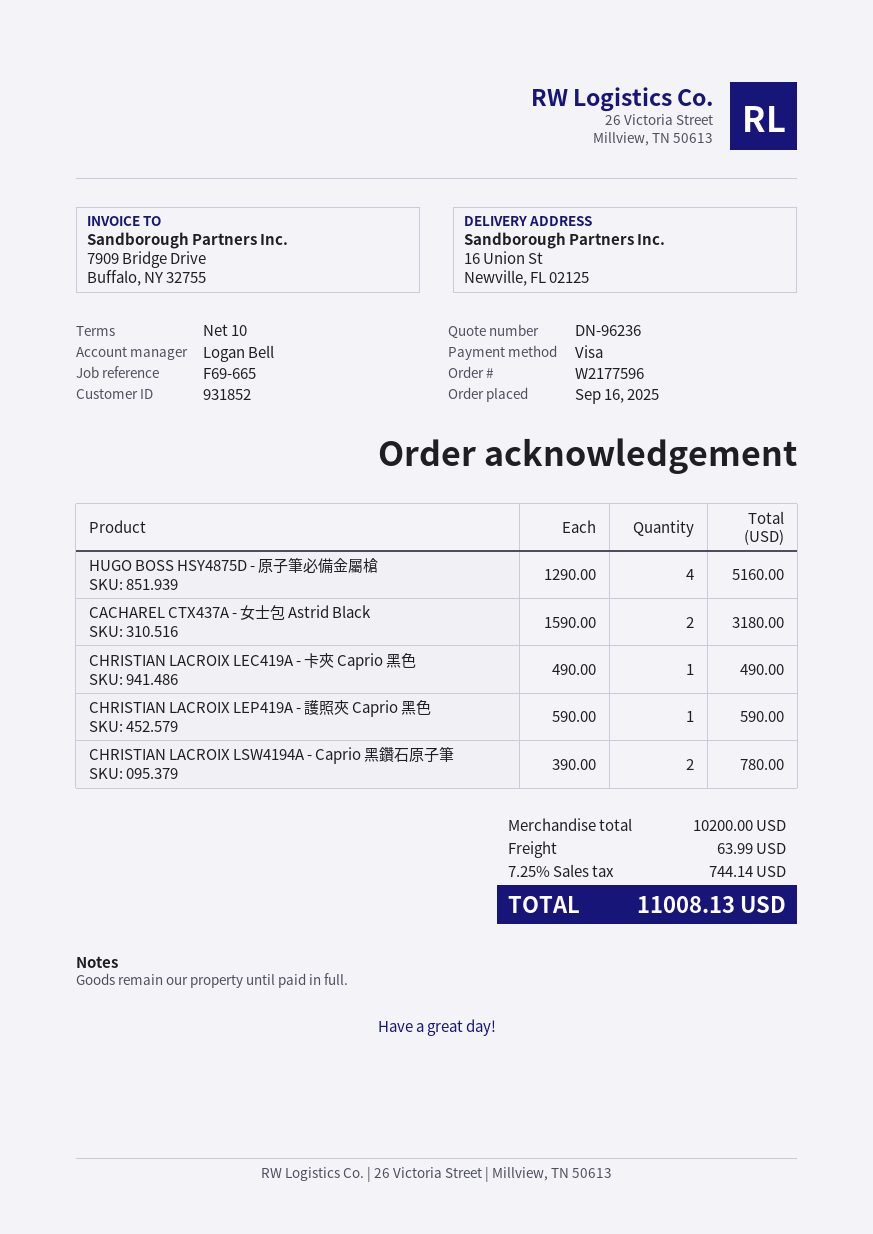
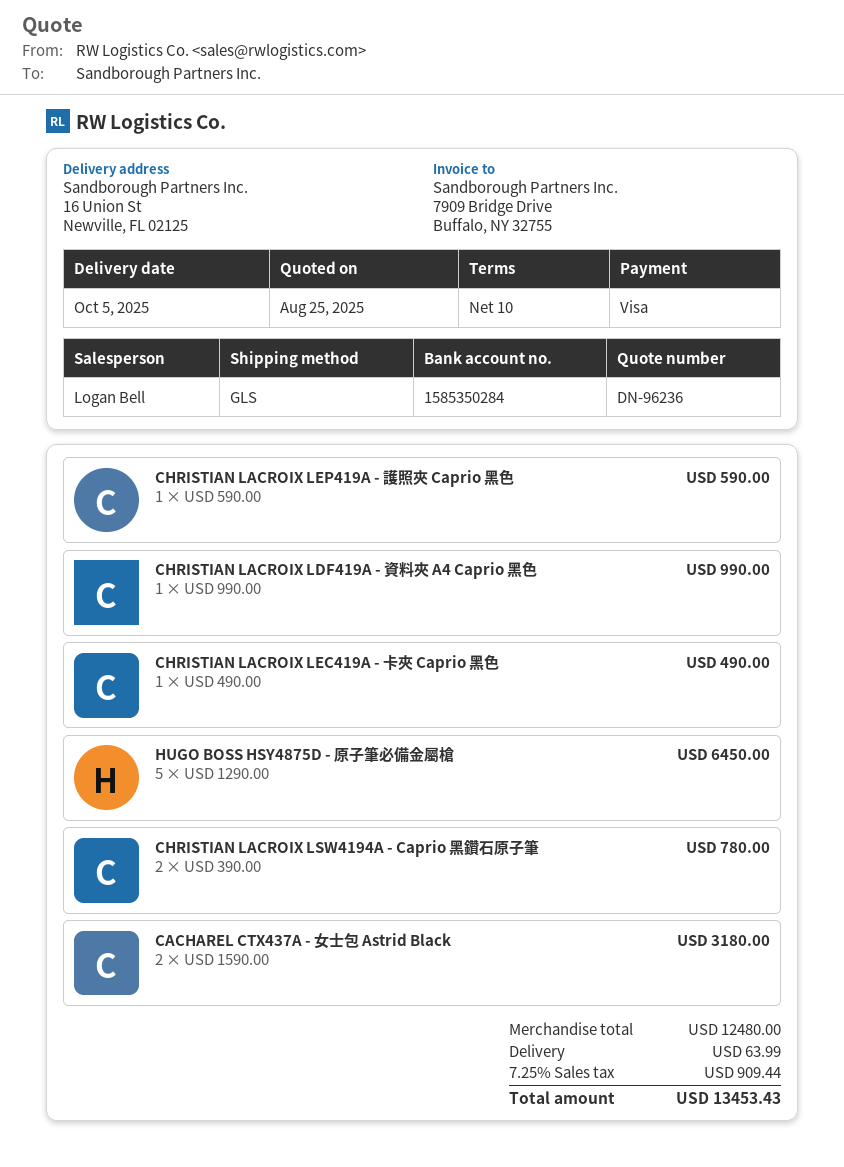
HUGO BOSS HSY4875D - 原子筆必備金屬槍: 4 x 1290.00 = 5160.00 -> 5 x 1290.00 = 6450.00
CHRISTIAN LACROIX LDF419A - 資料夾 A4 Caprio 黑色: none -> 1 x 990.00 = 990.00
subtotal: 10200.00 -> 12480.00
tax: 7.25% = 744.14 -> 7.25% = 909.44
total: 11008.13 -> 13453.43

